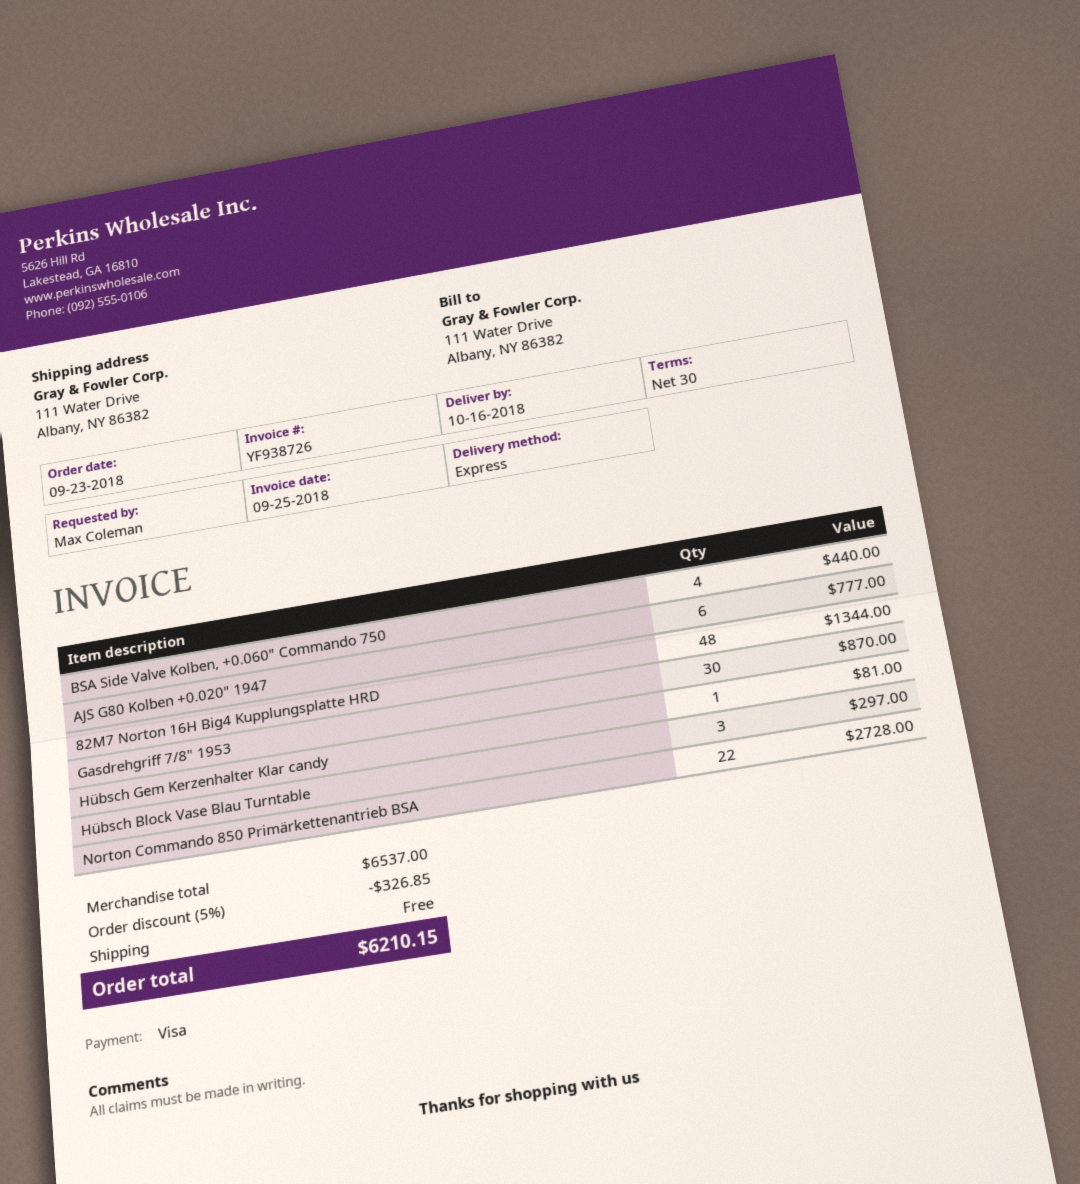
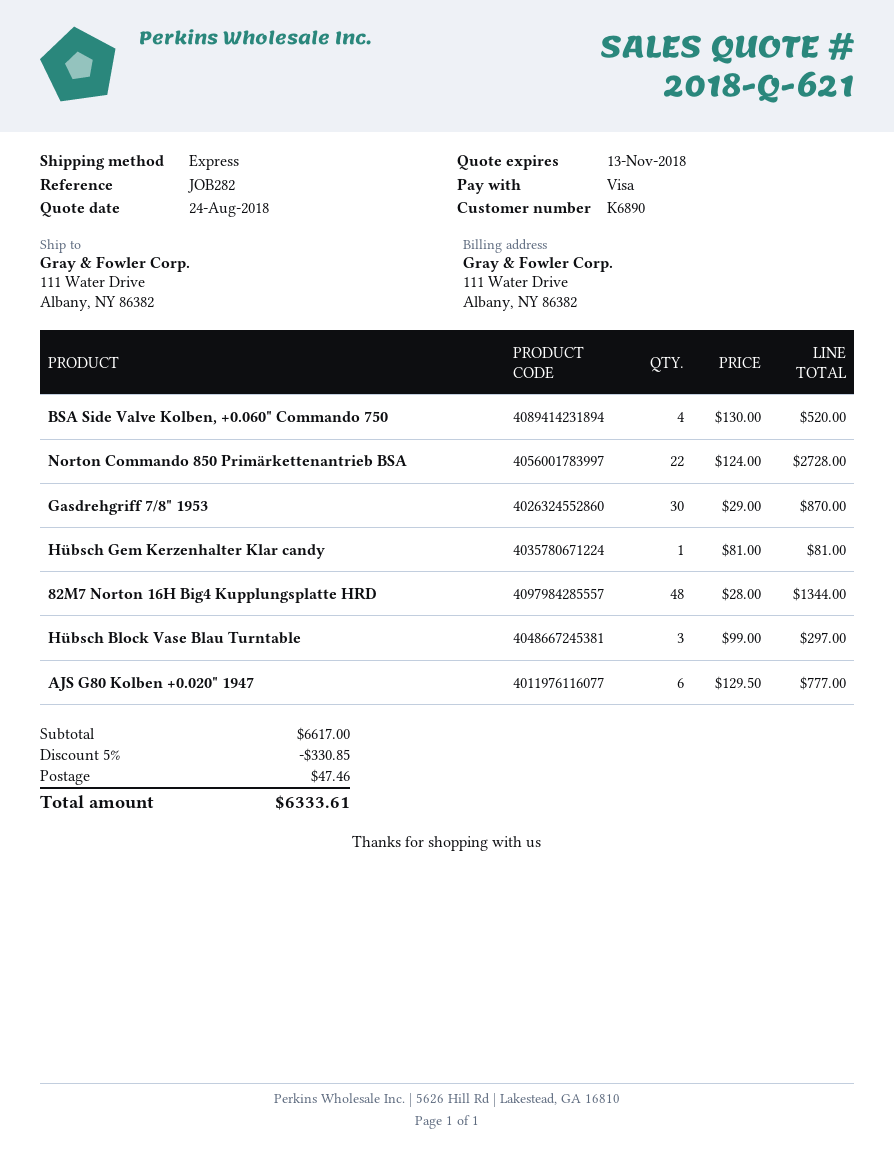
BSA Side Valve Kolben, +0.060" Commando 750: 4 for 440.00 -> 4 for 520.00
subtotal: 6537.00 -> 6617.00
discount: 5% = 326.85 -> 5% = 330.85
shipping: 0.00 -> 47.46
total: 6210.15 -> 6333.61

